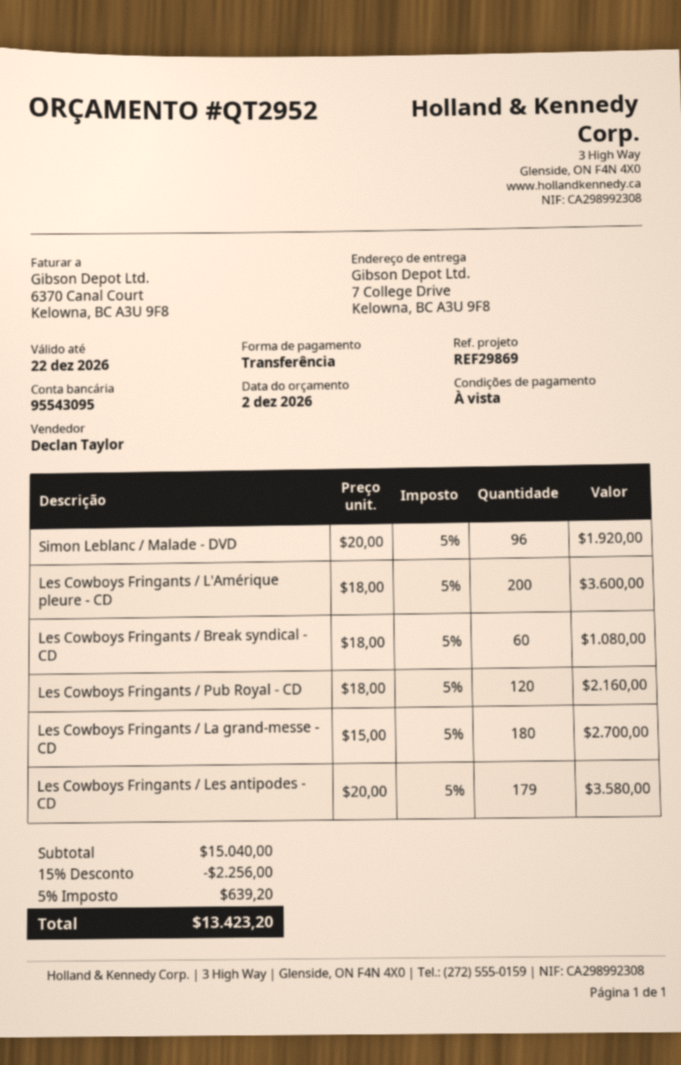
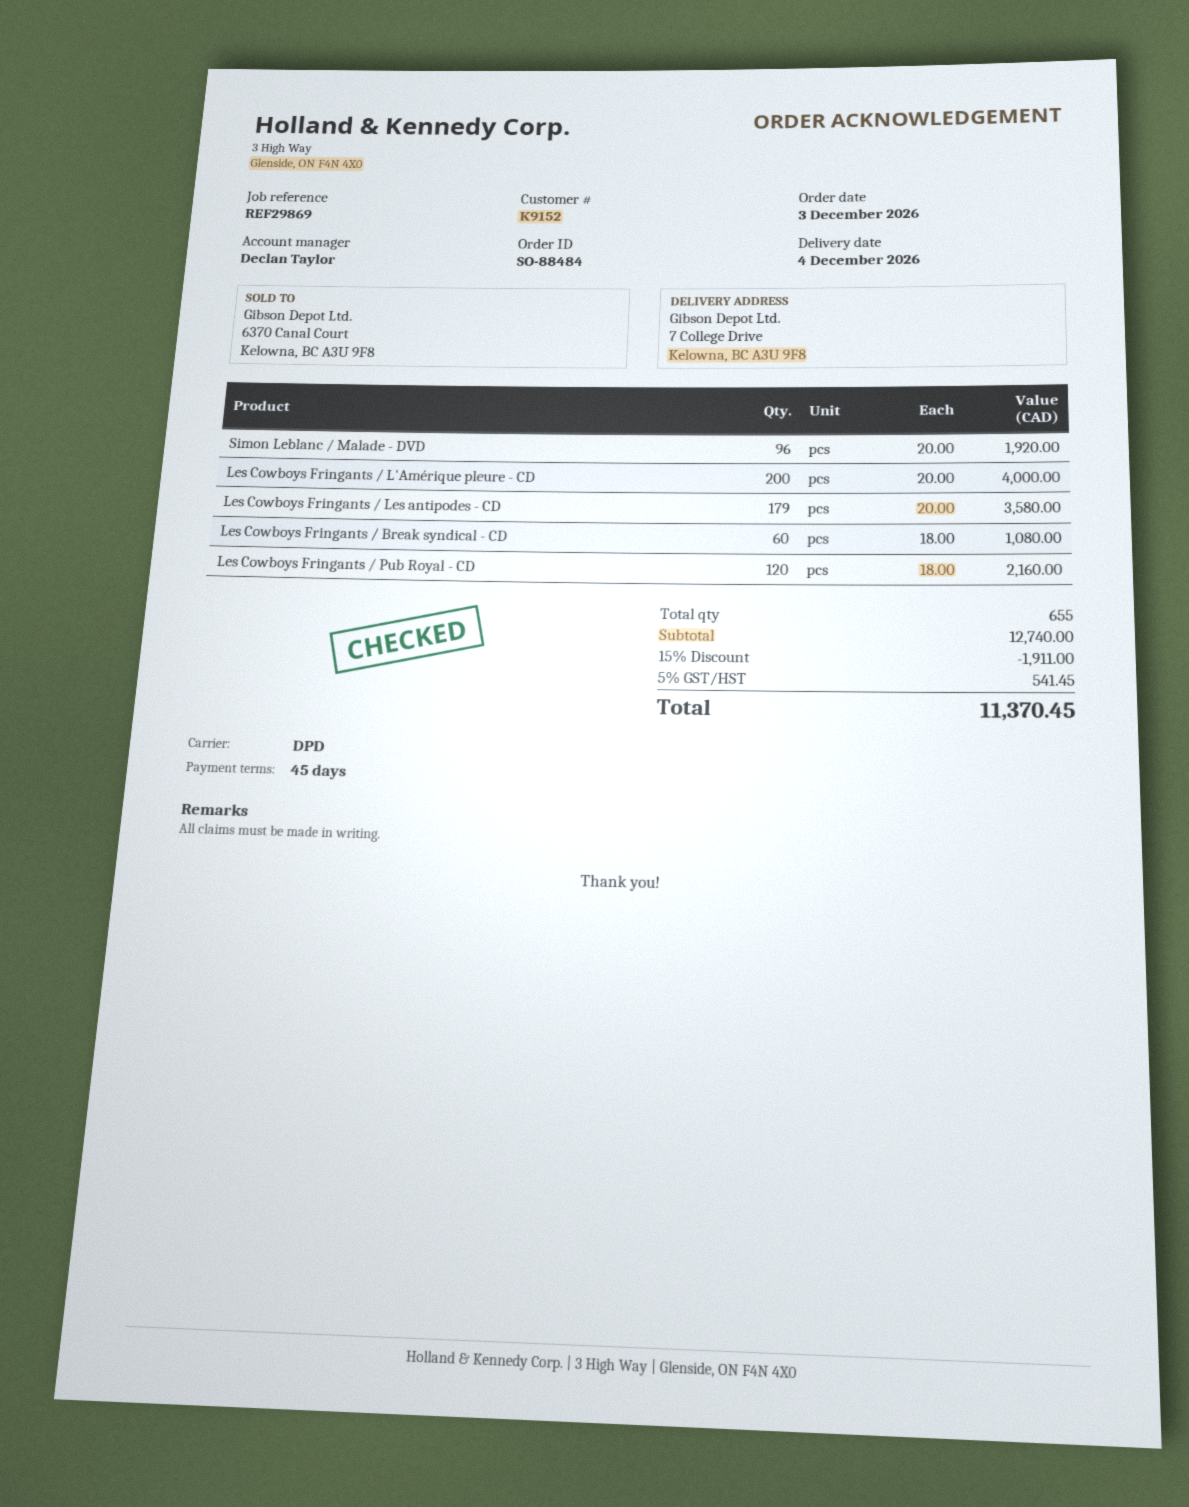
payment terms: on receipt -> 45 days
Les Cowboys Fringants / L'Amérique pleure - CD: 200 x 18.00 = 3600.00 -> 200 x 20.00 = 4000.00
Les Cowboys Fringants / La grand-messe - CD: 180 x 15.00 = 2700.00 -> none
subtotal: 15040.00 -> 12740.00
discount: 15% = 2256.00 -> 15% = 1911.00
tax: 5% = 639.20 -> 5% = 541.45
total: 13423.20 -> 11370.45

